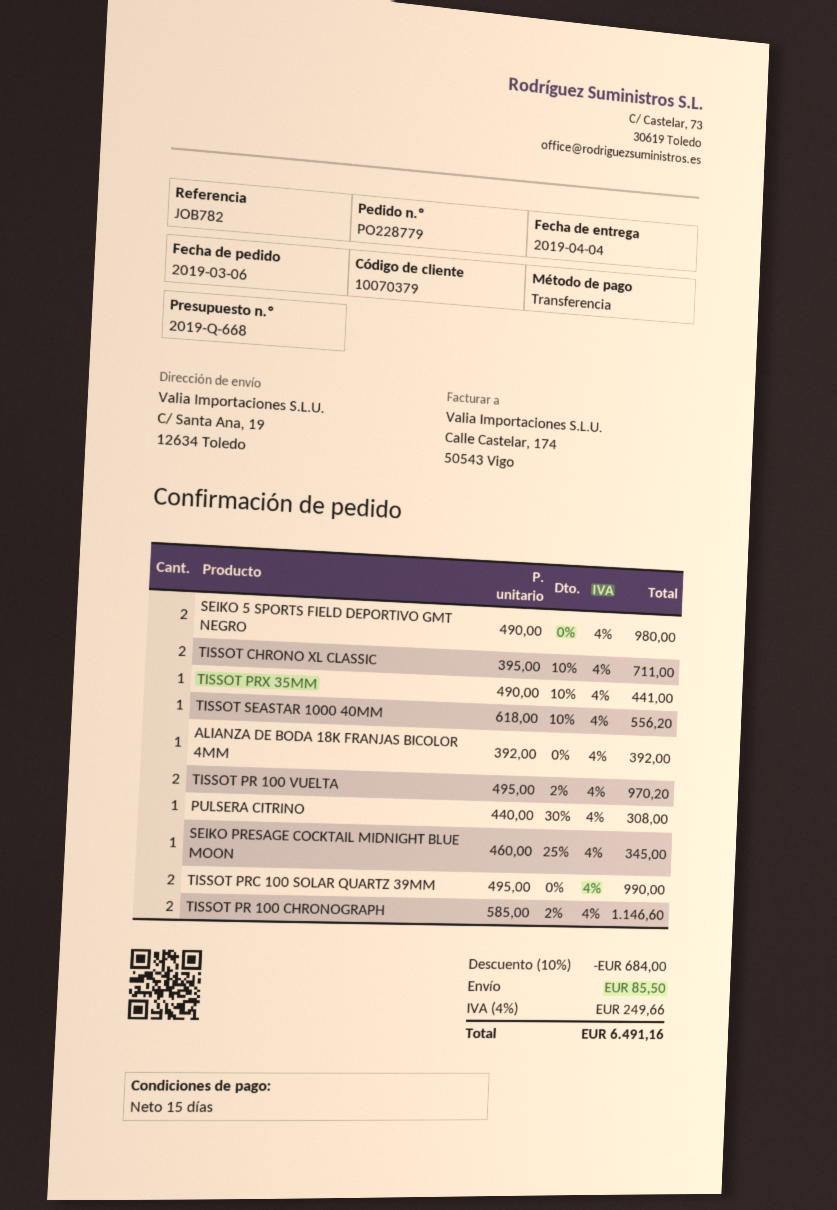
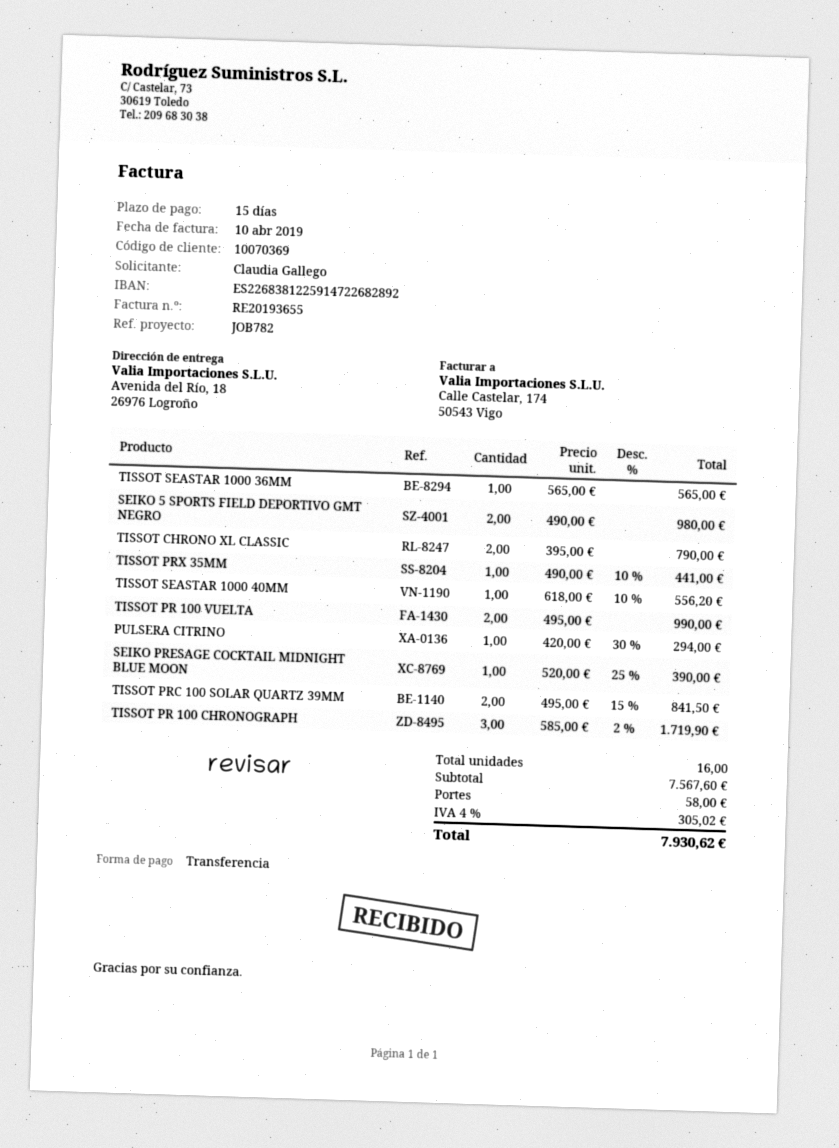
customer number: 10070379 -> 10070369
ship to: C/ Santa Ana, 19, 12634 Toledo -> Avenida del Río, 18, 26976 Logroño
TISSOT CHRONO XL CLASSIC: 2 x 395.00 - 10% = 711.00 -> 2 x 395.00 = 790.00
ALIANZA DE BODA 18K FRANJAS BICOLOR 4MM: 1 x 392.00 = 392.00 -> none
TISSOT PR 100 VUELTA: 2 x 495.00 - 2% = 970.20 -> 2 x 495.00 = 990.00
PULSERA CITRINO: 1 x 440.00 - 30% = 308.00 -> 1 x 420.00 - 30% = 294.00
SEIKO PRESAGE COCKTAIL MIDNIGHT BLUE MOON: 1 x 460.00 - 25% = 345.00 -> 1 x 520.00 - 25% = 390.00
TISSOT PRC 100 SOLAR QUARTZ 39MM: 2 x 495.00 = 990.00 -> 2 x 495.00 - 15% = 841.50
TISSOT PR 100 CHRONOGRAPH: 2 x 585.00 - 2% = 1146.60 -> 3 x 585.00 - 2% = 1719.90
TISSOT SEASTAR 1000 36MM: none -> 1 x 565.00 = 565.00
discount: 10% = 684.00 -> none
shipping: 85.50 -> 58.00
tax: 4% = 249.66 -> 4% = 305.02
total: 6491.16 -> 7930.62

